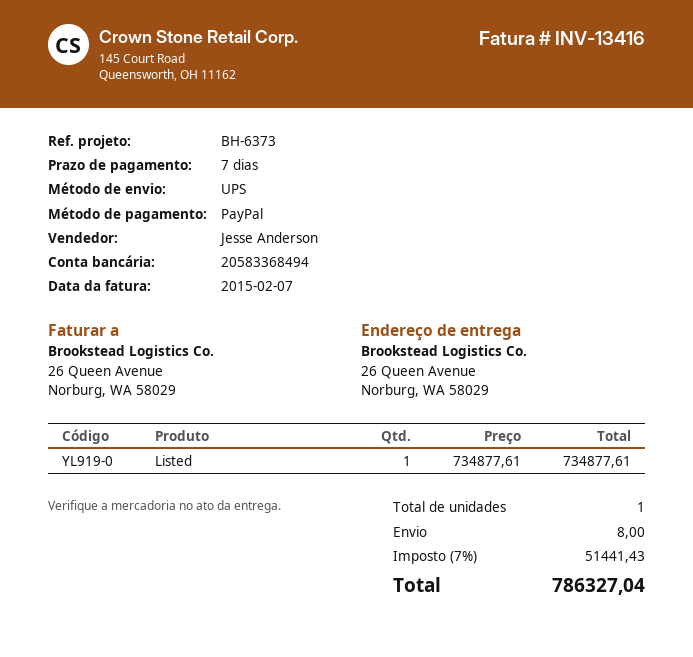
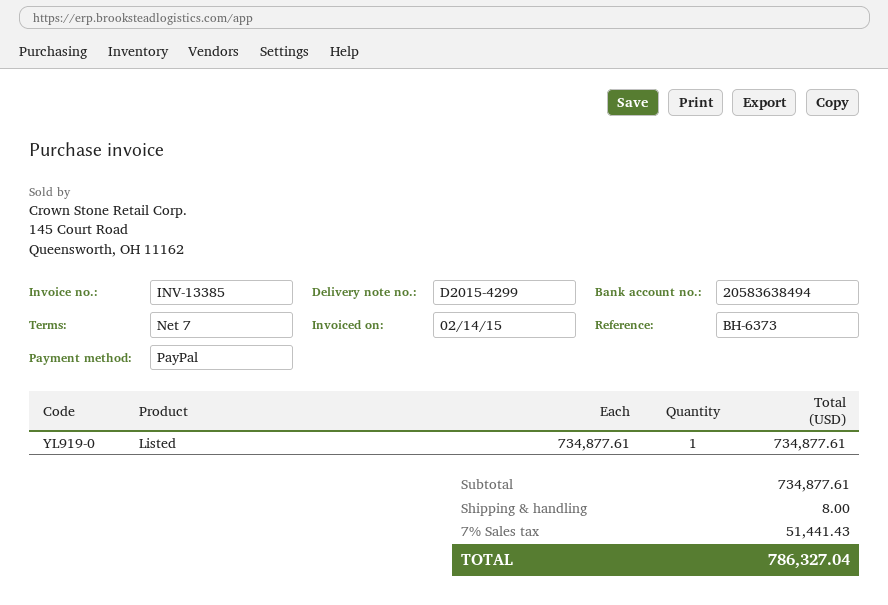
invoice number: INV-13416 -> INV-13385
invoice date: 2015-02-07 -> 2015-02-14
bank account: 20583368494 -> 20583638494

